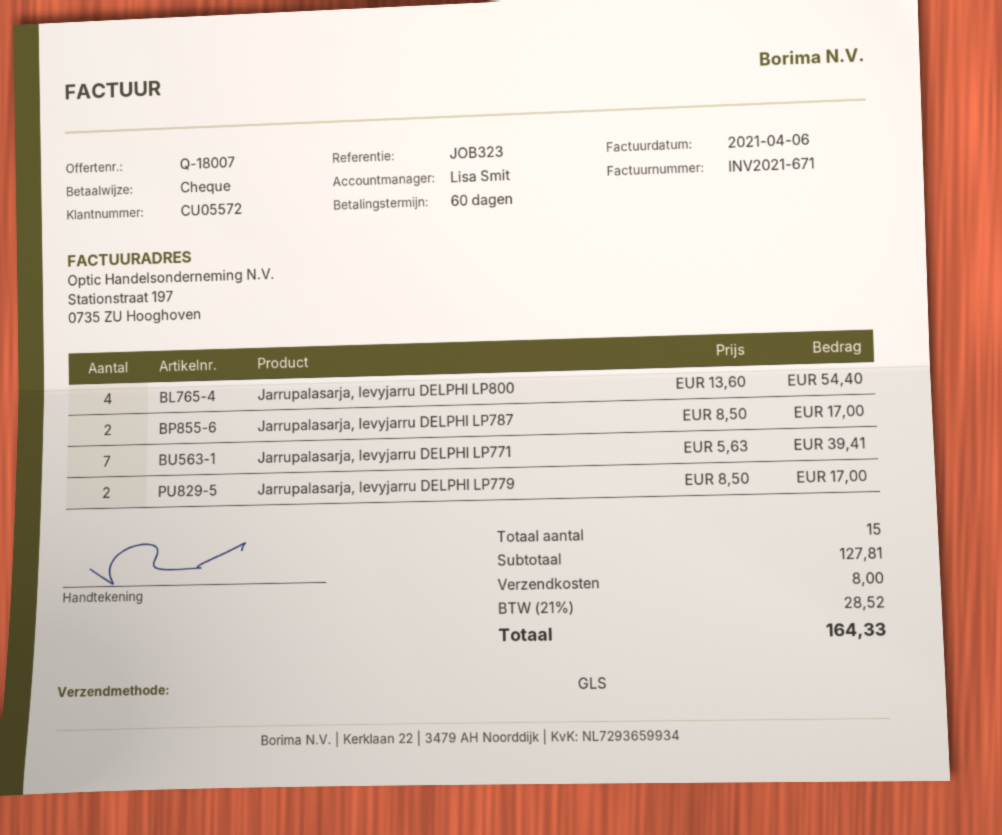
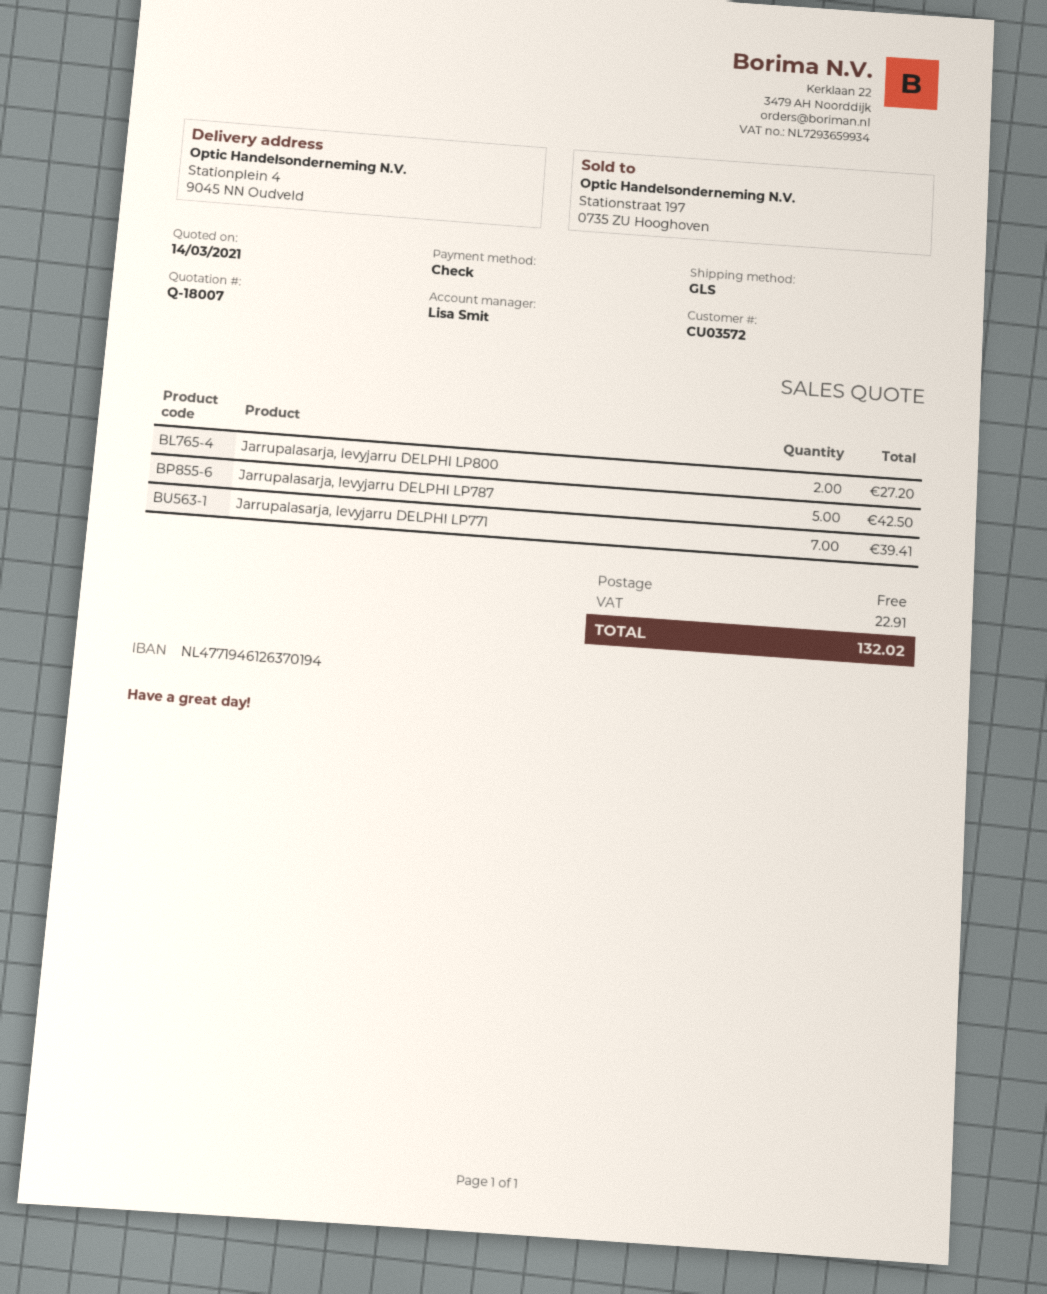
customer number: CU05572 -> CU03572
Jarrupalasarja, levyjarru DELPHI LP800: 4 for 54.40 -> 2 for 27.20
Jarrupalasarja, levyjarru DELPHI LP787: 2 for 17.00 -> 5 for 42.50
Jarrupalasarja, levyjarru DELPHI LP779: 2 for 17.00 -> none
shipping: 8.00 -> 0.00
tax: 28.52 -> 22.91
total: 164.33 -> 132.02

